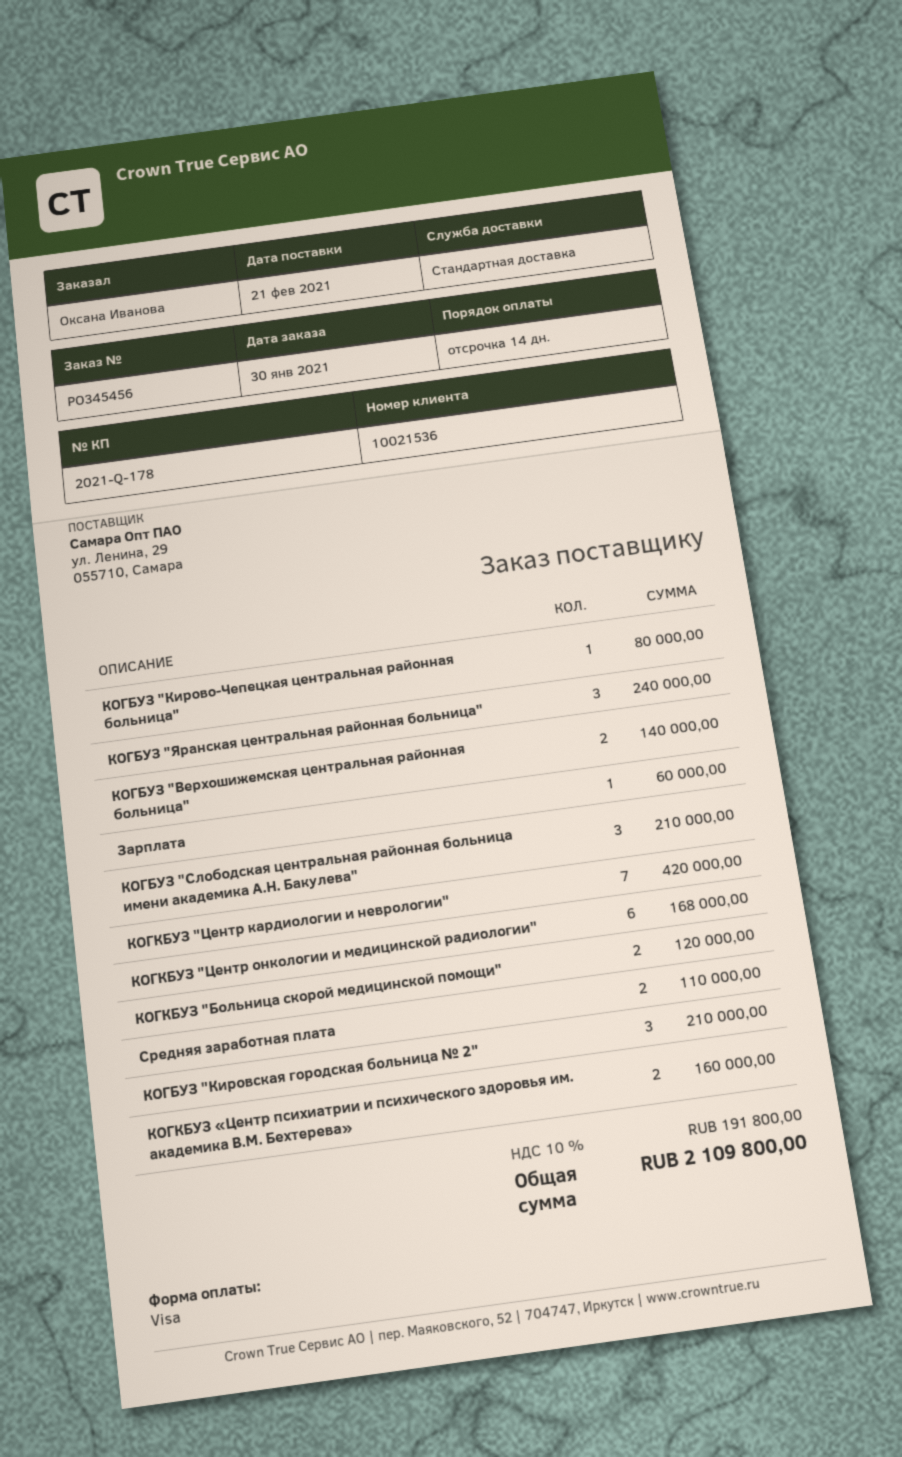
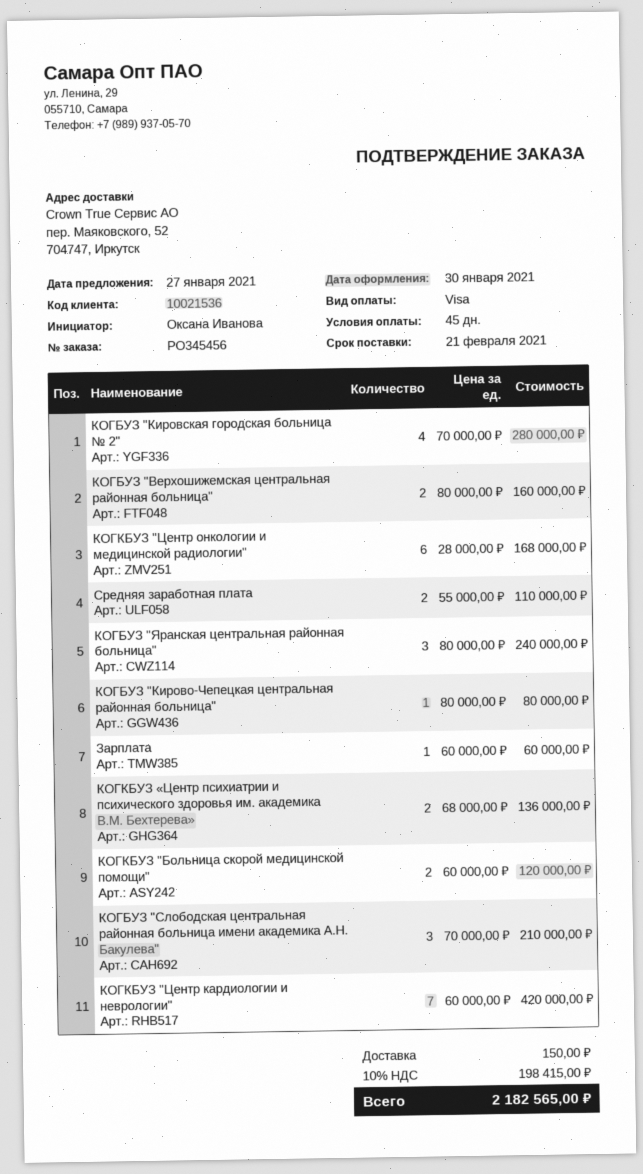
payment terms: 14 days -> 45 days
КОГБУЗ "Верхошижемская центральная районная больница": 2 for 140000.00 -> 2 for 160000.00
КОГБУЗ "Кировская городская больница № 2": 3 for 210000.00 -> 4 for 280000.00
КОГКБУЗ «Центр психиатрии и психического здоровья им. академика В.М. Бехтерева»: 2 for 160000.00 -> 2 for 136000.00
shipping: none -> 150.00
tax: 10% = 191800.00 -> 10% = 198415.00
total: 2109800.00 -> 2182565.00

